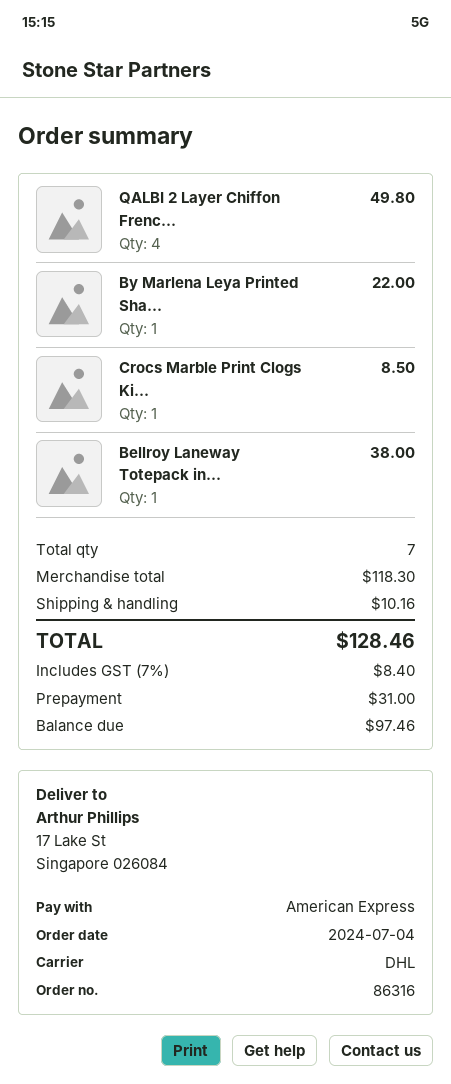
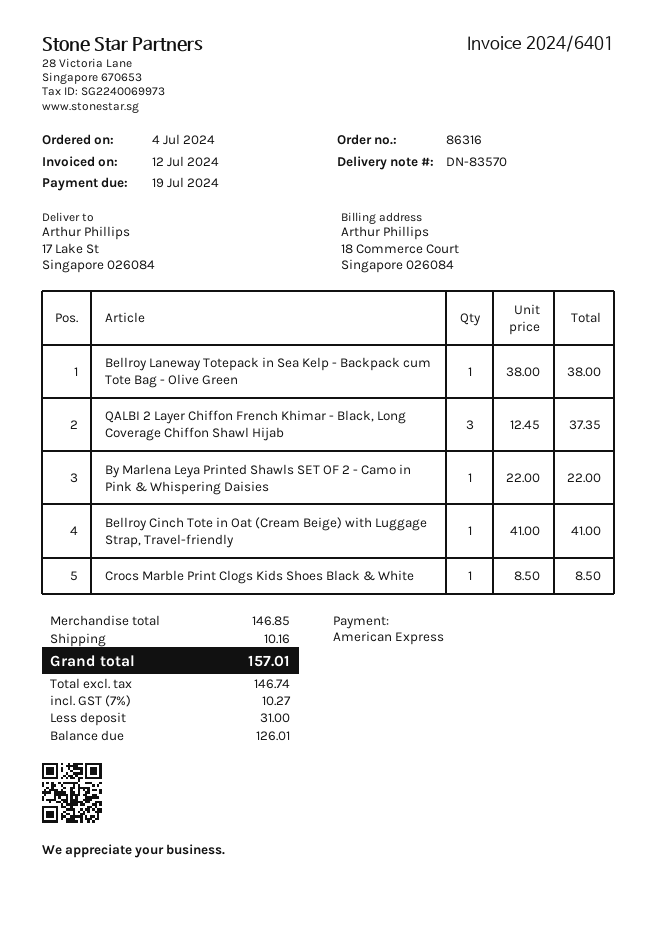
QALBI 2 Layer Chiffon Frenc...: 4 for 49.80 -> 3 for 37.35
Bellroy Cinch Tote in Oat (Cream Beige) with Luggage Strap, Travel-friendly: none -> 1 for 41.00
subtotal: 118.30 -> 146.85
tax: 7% = 8.40 -> 7% = 10.27
total: 128.46 -> 157.01
balance: 97.46 -> 126.01

